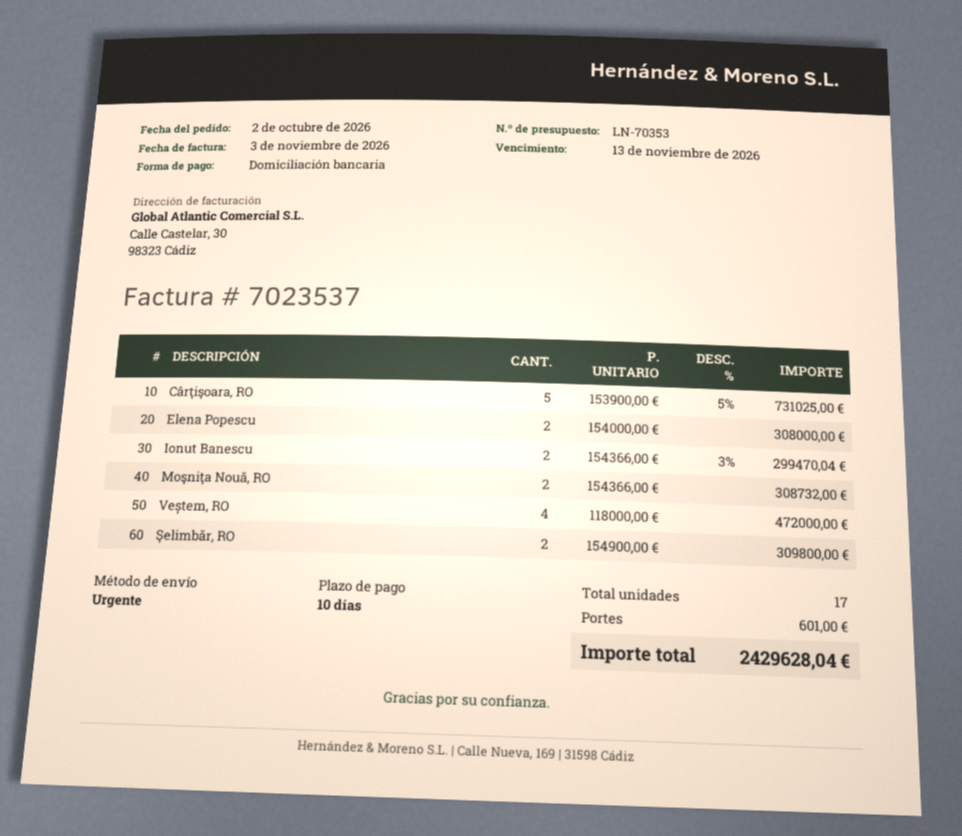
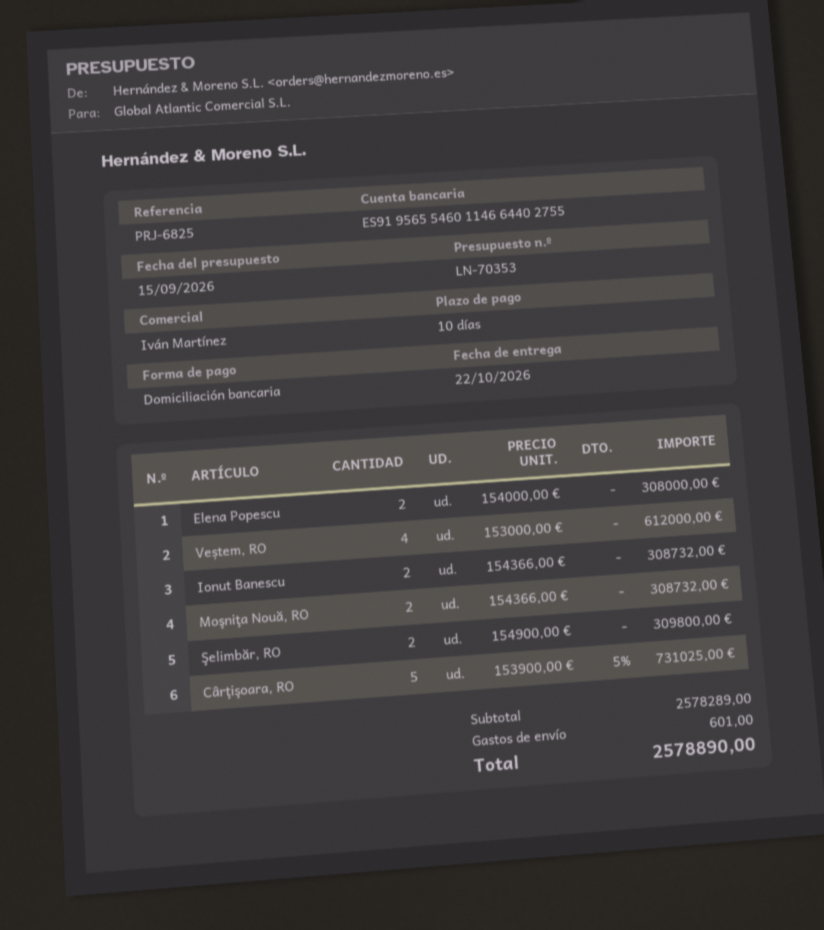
Ionut Banescu: 2 x 154366.00 - 3% = 299470.04 -> 2 x 154366.00 = 308732.00
Veștem, RO: 4 x 118000.00 = 472000.00 -> 4 x 153000.00 = 612000.00
total: 2429628.04 -> 2578890.00

